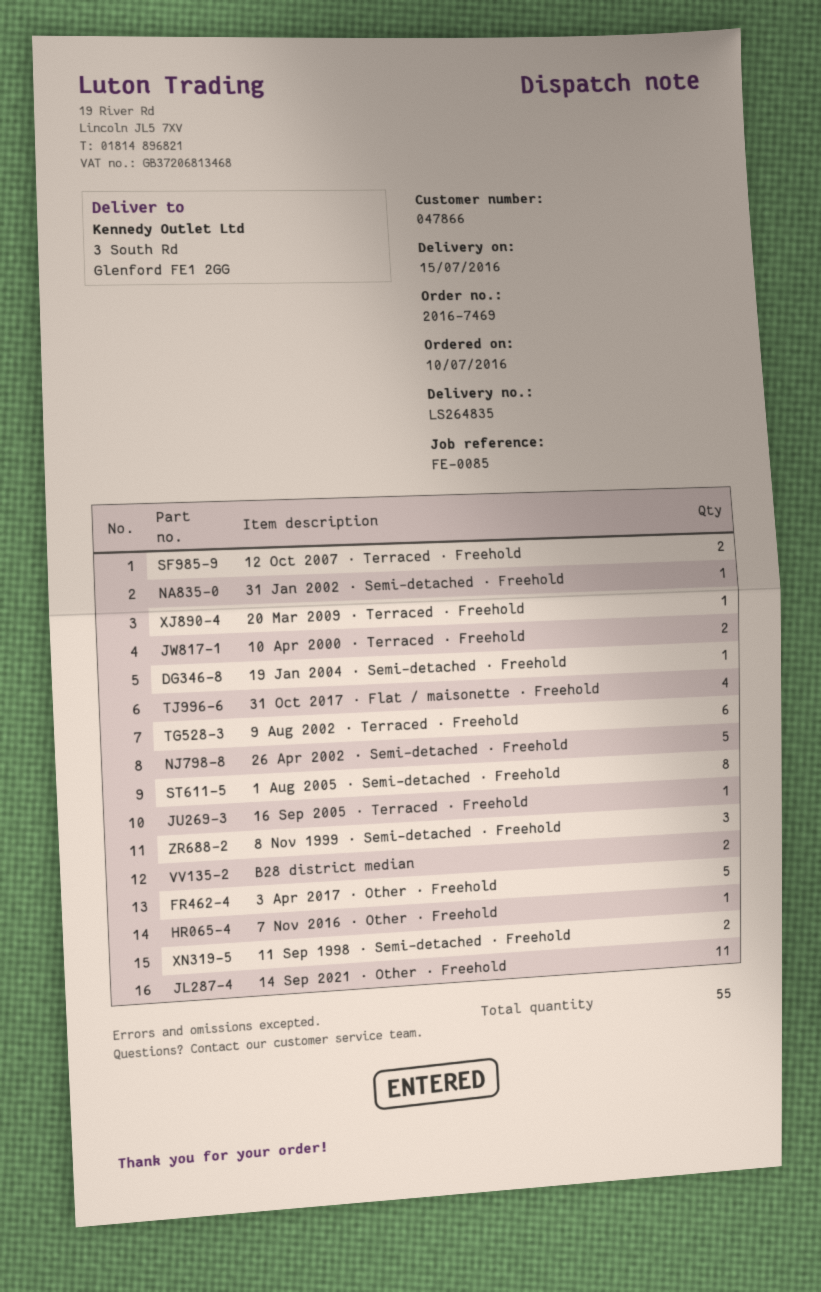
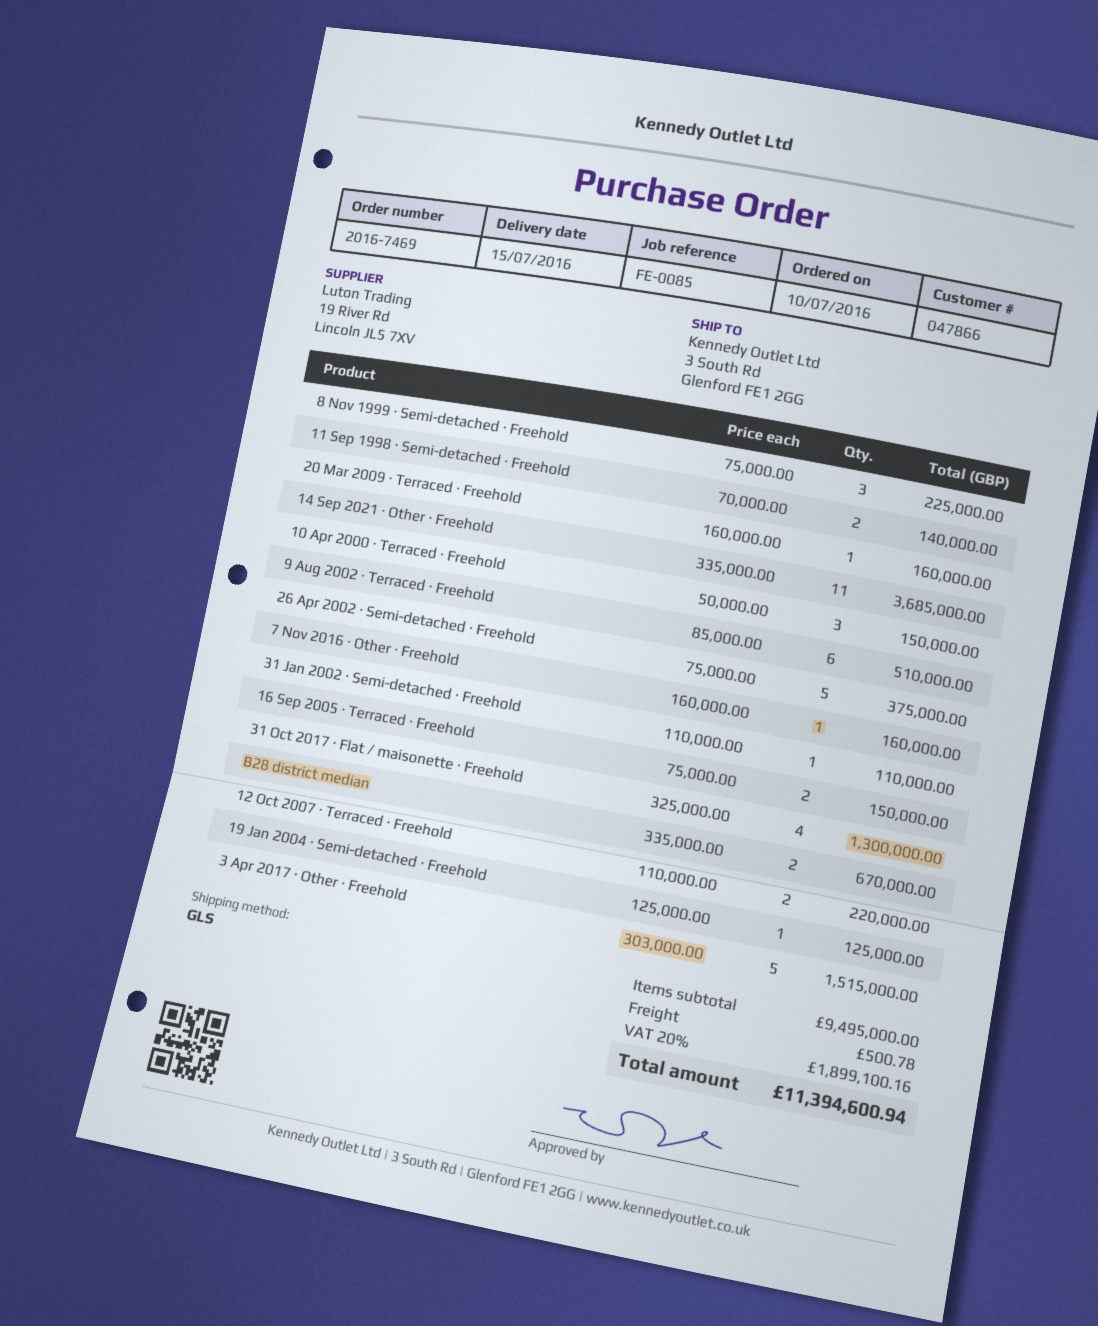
10 Apr 2000 · Terraced · Freehold: 2 -> 3
1 Aug 2005 · Semi-detached · Freehold: 8 -> none
16 Sep 2005 · Terraced · Freehold: 1 -> 2

